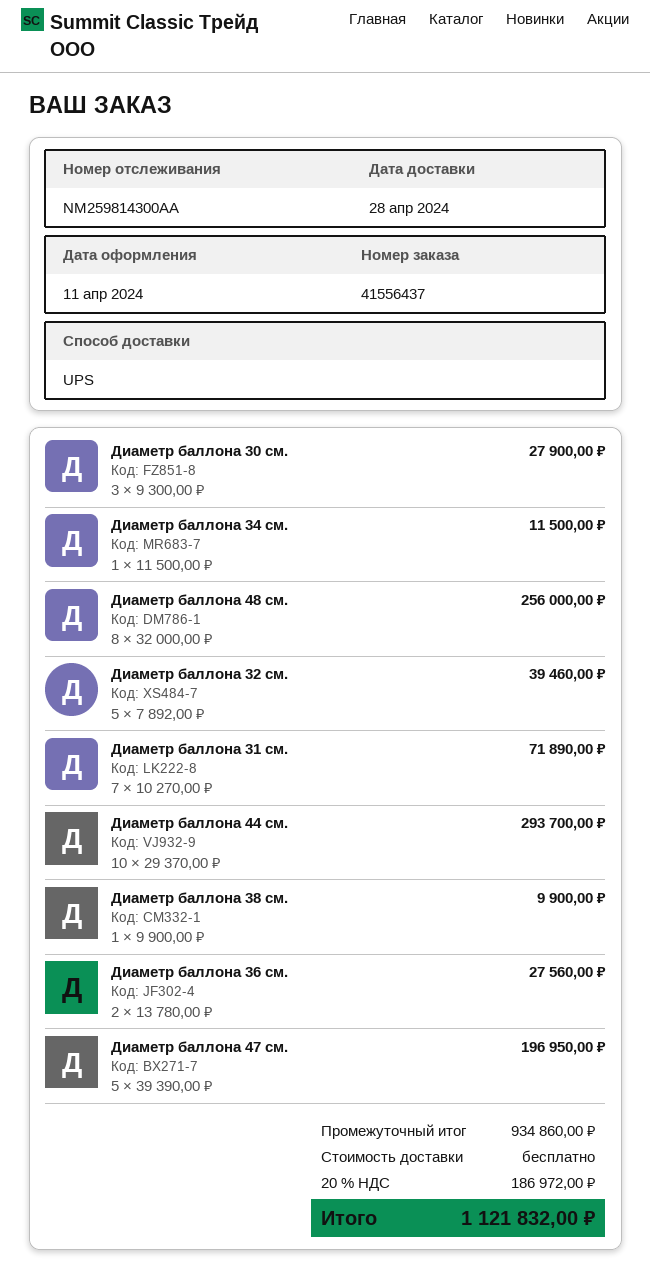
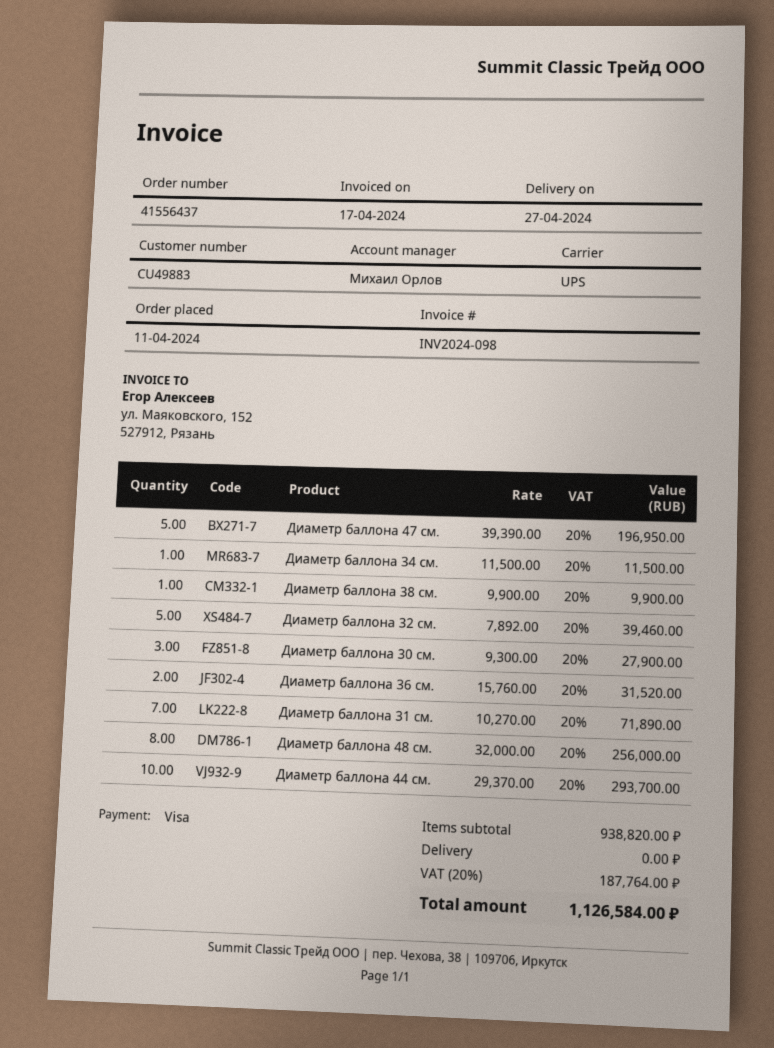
delivery date: 2024-04-28 -> 2024-04-27
Диаметр баллона 36 см.: 2 x 13780.00 = 27560.00 -> 2 x 15760.00 = 31520.00
subtotal: 934860.00 -> 938820.00
tax: 20% = 186972.00 -> 20% = 187764.00
total: 1121832.00 -> 1126584.00

